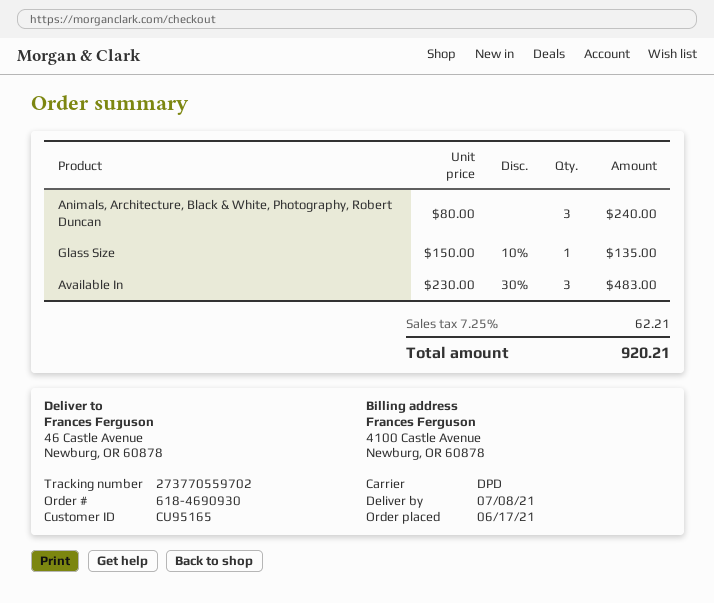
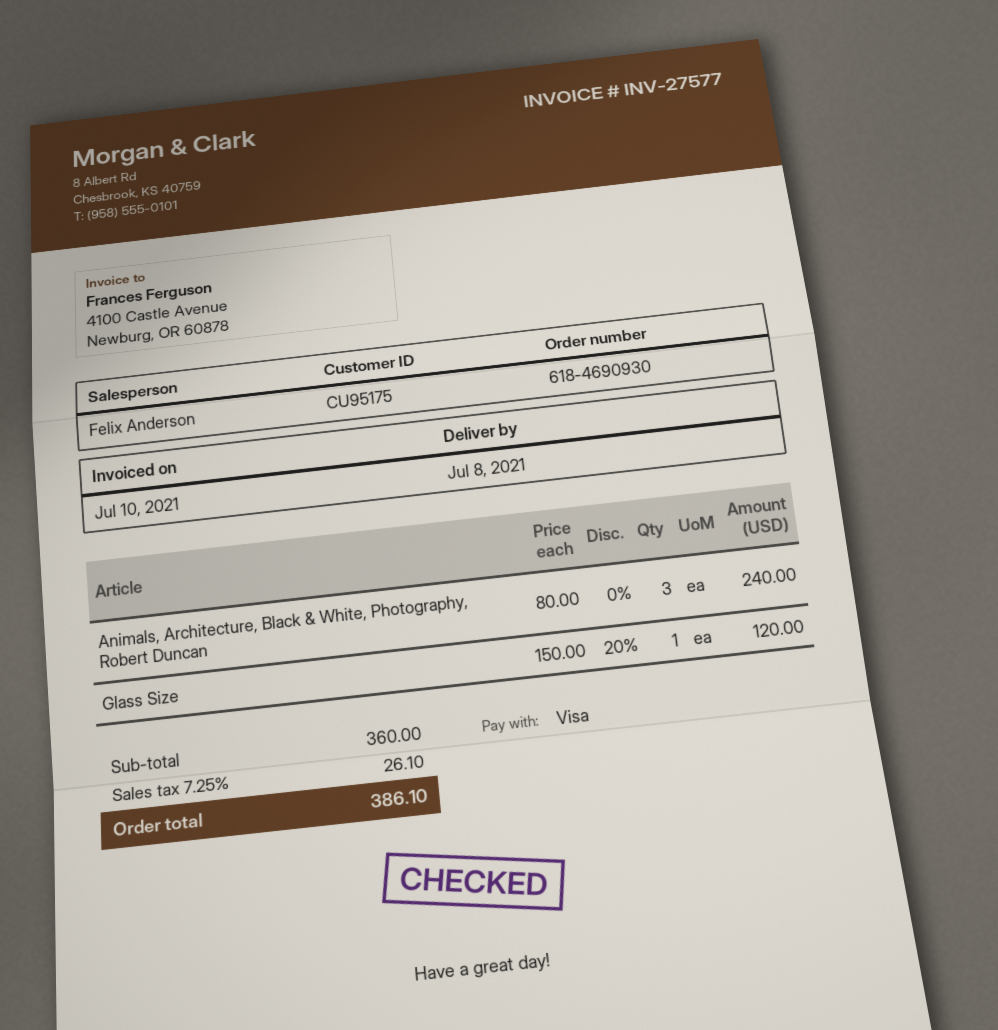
customer number: CU95165 -> CU95175
Glass Size: 1 x 150.00 - 10% = 135.00 -> 1 x 150.00 - 20% = 120.00
Available In: 3 x 230.00 - 30% = 483.00 -> none
tax: 7.25% = 62.21 -> 7.25% = 26.10
total: 920.21 -> 386.10

